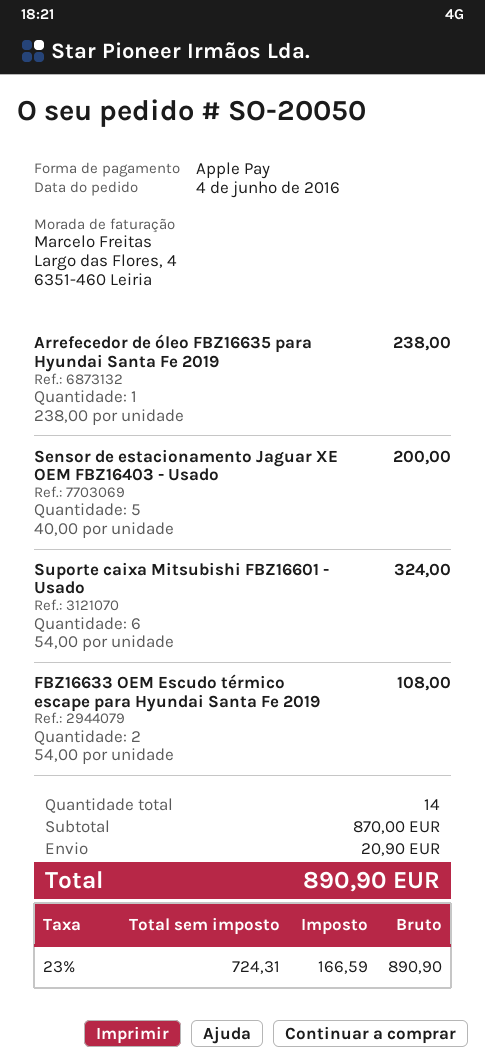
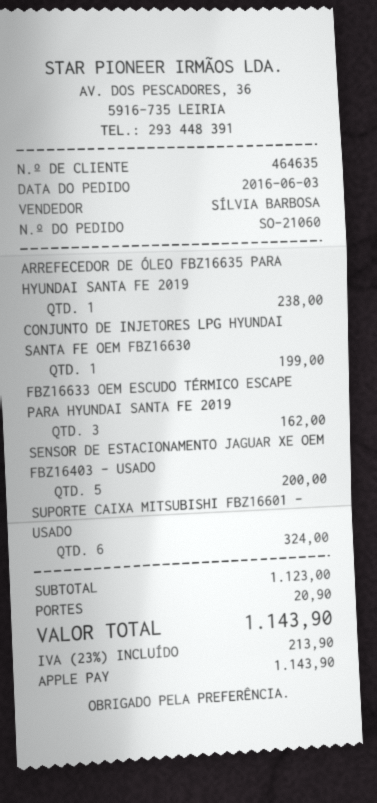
order number: SO-20050 -> SO-21060
order date: 2016-06-04 -> 2016-06-03
FBZ16633 OEM Escudo térmico escape para Hyundai Santa Fe 2019: 2 for 108.00 -> 3 for 162.00
CONJUNTO DE INJETORES LPG HYUNDAI SANTA FE OEM FBZ16630: none -> 1 for 199.00
subtotal: 870.00 -> 1123.00
tax: 23% = 166.59 -> 23% = 213.90
total: 890.90 -> 1143.90

